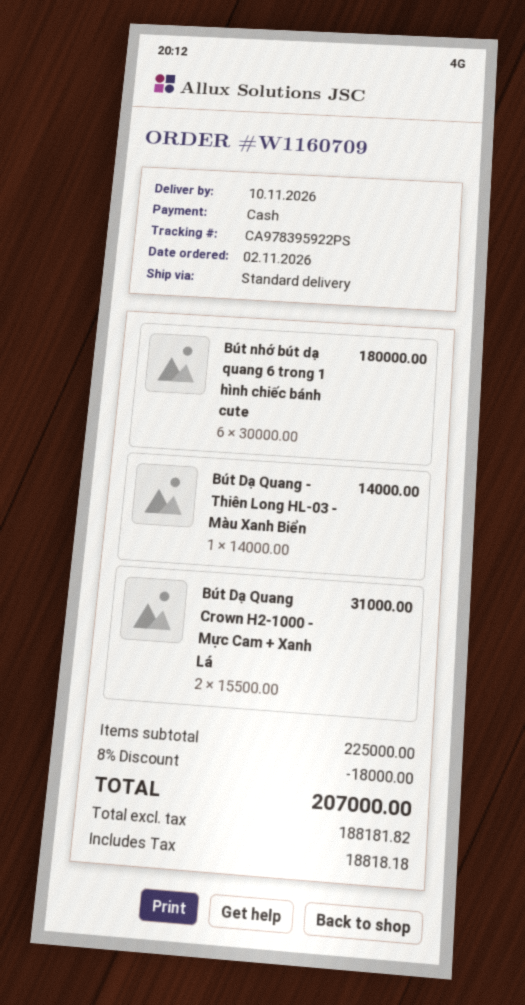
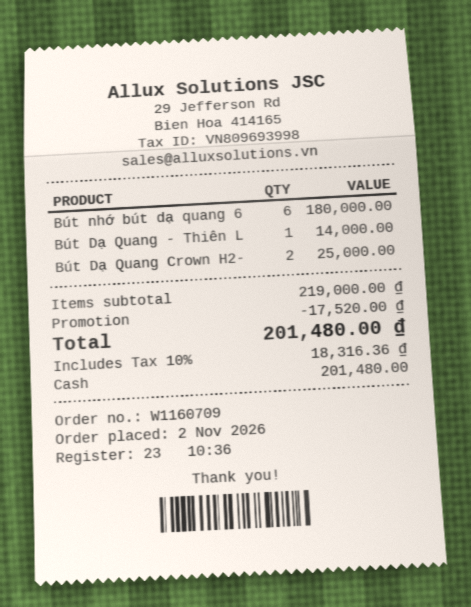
Bút Dạ Quang Crown H2-1000 - Mực Cam + Xanh Lá: 2 for 31000.00 -> 2 for 25000.00
subtotal: 225000.00 -> 219000.00
discount: 18000.00 -> 17520.00
tax: 18818.18 -> 18316.36
total: 207000.00 -> 201480.00

